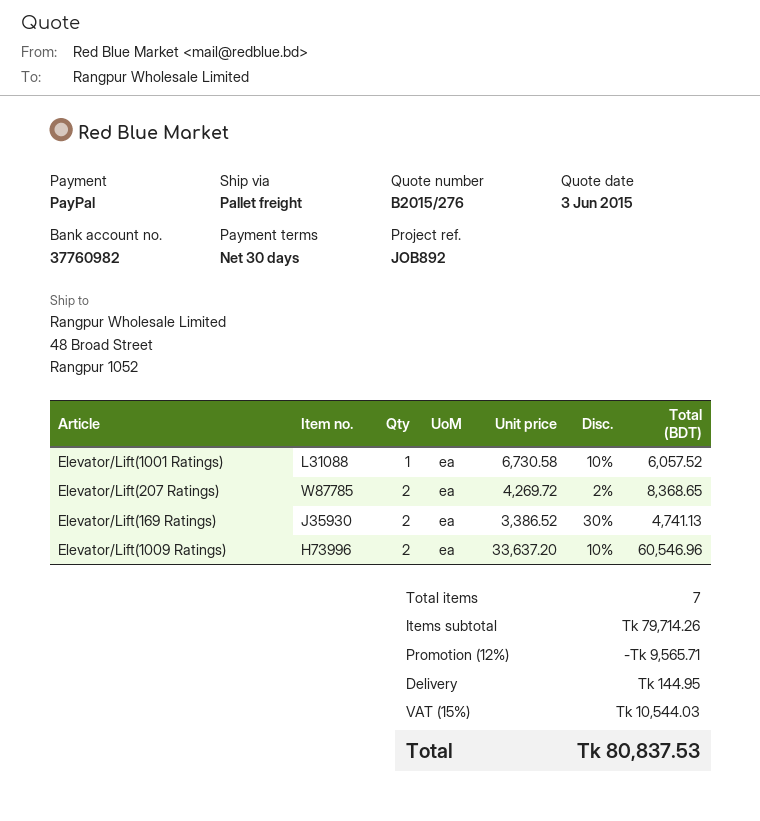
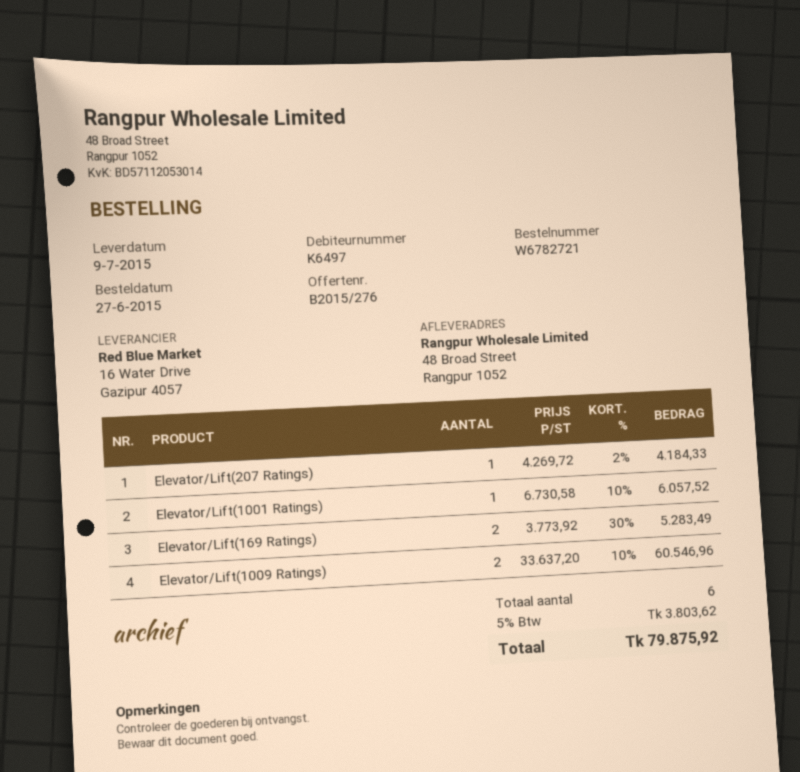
Elevator/Lift(207 Ratings): 2 x 4269.72 - 2% = 8368.65 -> 1 x 4269.72 - 2% = 4184.33
Elevator/Lift(169 Ratings): 2 x 3386.52 - 30% = 4741.13 -> 2 x 3773.92 - 30% = 5283.49
total quantity: 7 -> 6
discount: 12% = 9565.71 -> none
shipping: 144.95 -> none
tax: 15% = 10544.03 -> 5% = 3803.62
total: 80837.53 -> 79875.92

